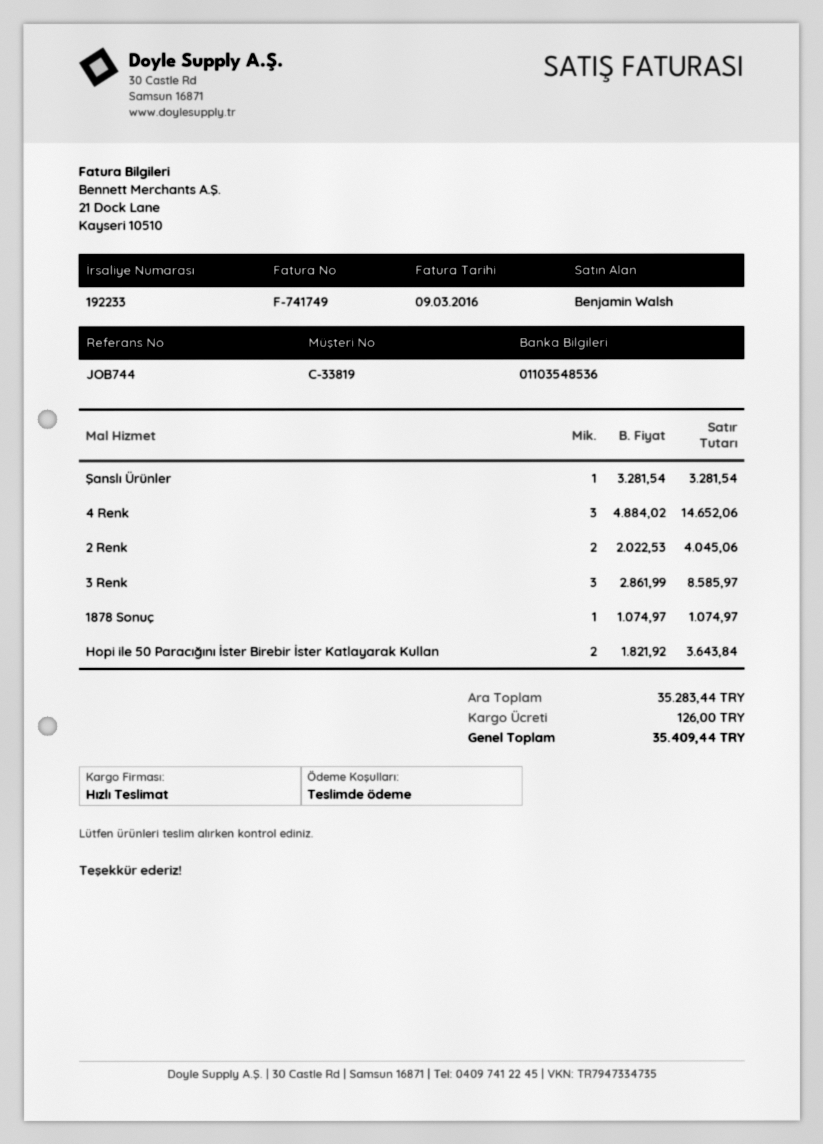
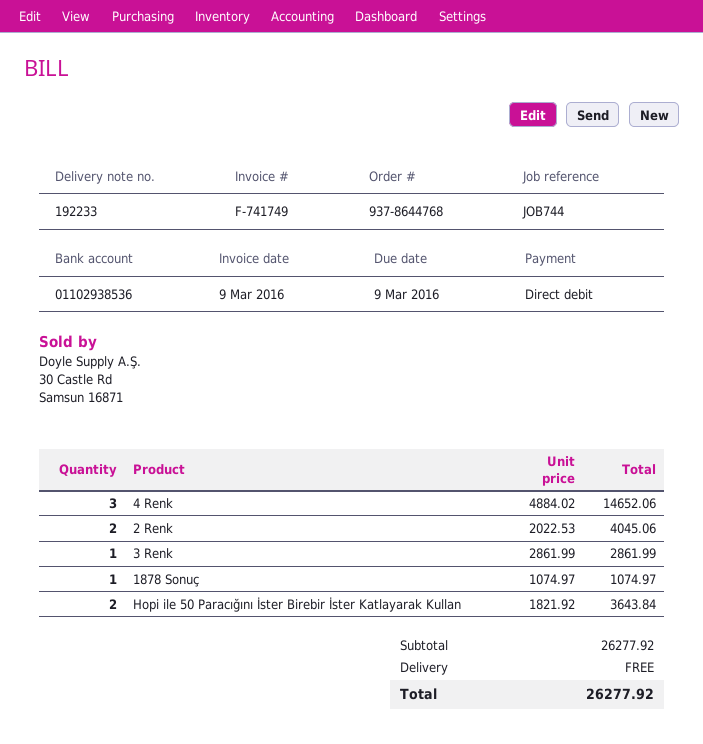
bank account: 01103548536 -> 01102938536
Şanslı Ürünler: 1 x 3281.54 = 3281.54 -> none
3 Renk: 3 x 2861.99 = 8585.97 -> 1 x 2861.99 = 2861.99
subtotal: 35283.44 -> 26277.92
shipping: 126.00 -> 0.00
total: 35409.44 -> 26277.92

